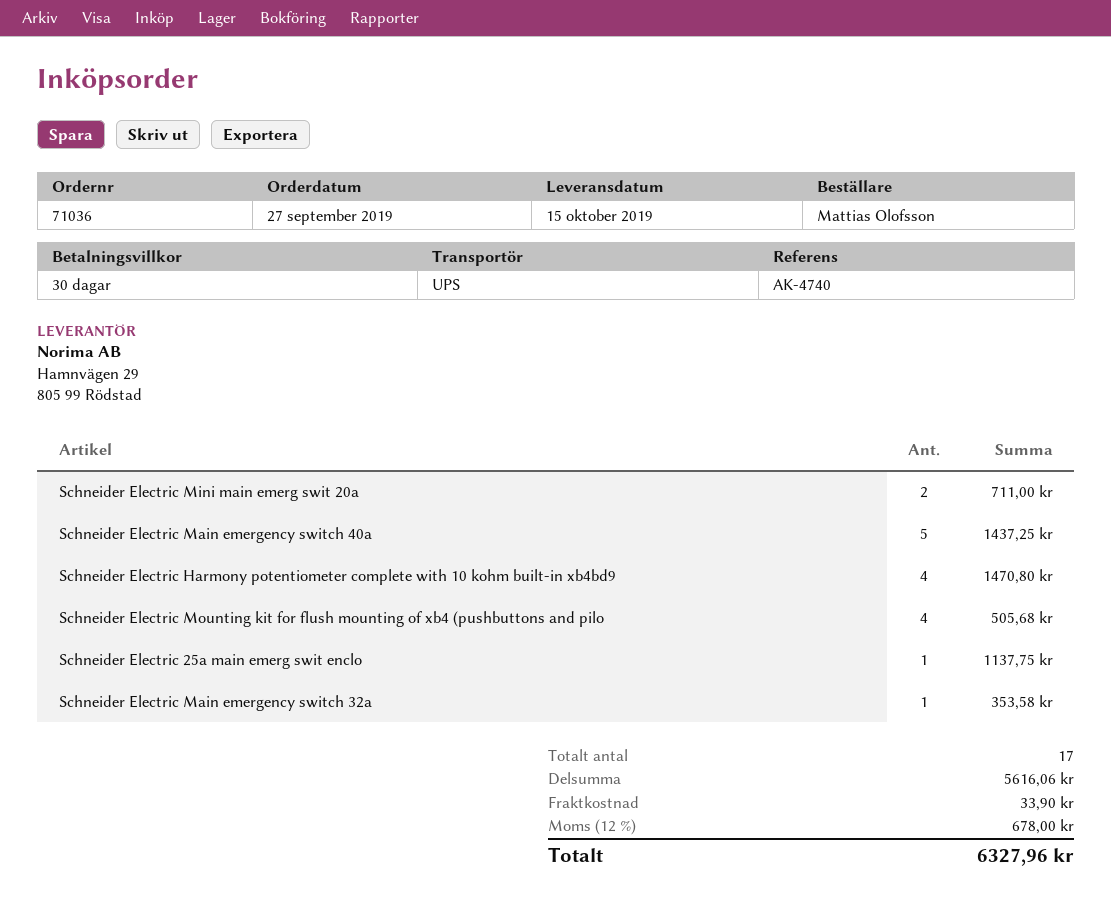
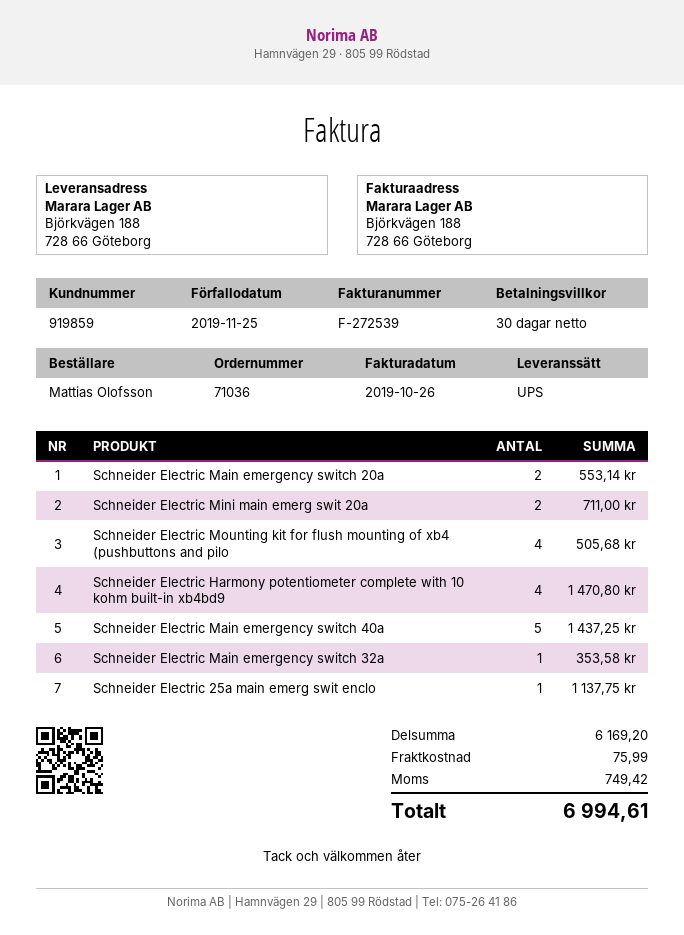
Schneider Electric Main emergency switch 20a: none -> 2 for 553.14
subtotal: 5616.06 -> 6169.20
shipping: 33.90 -> 75.99
tax: 678.00 -> 749.42
total: 6327.96 -> 6994.61

